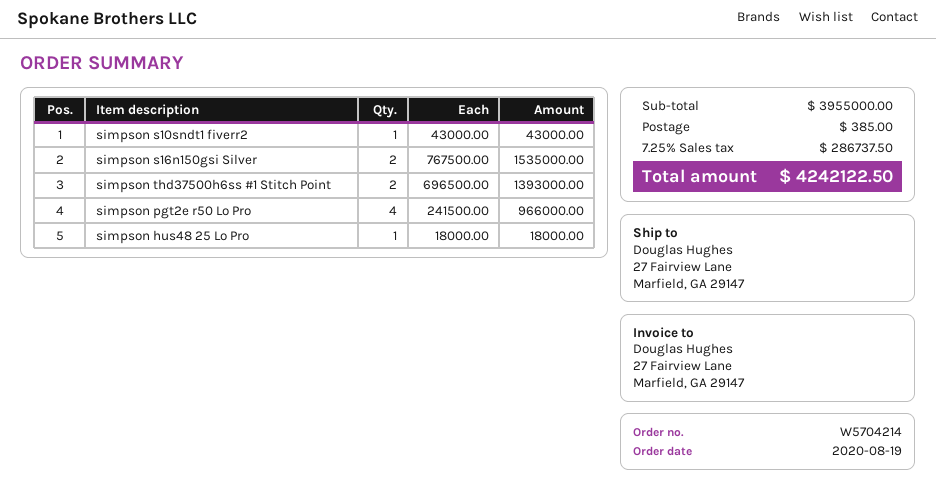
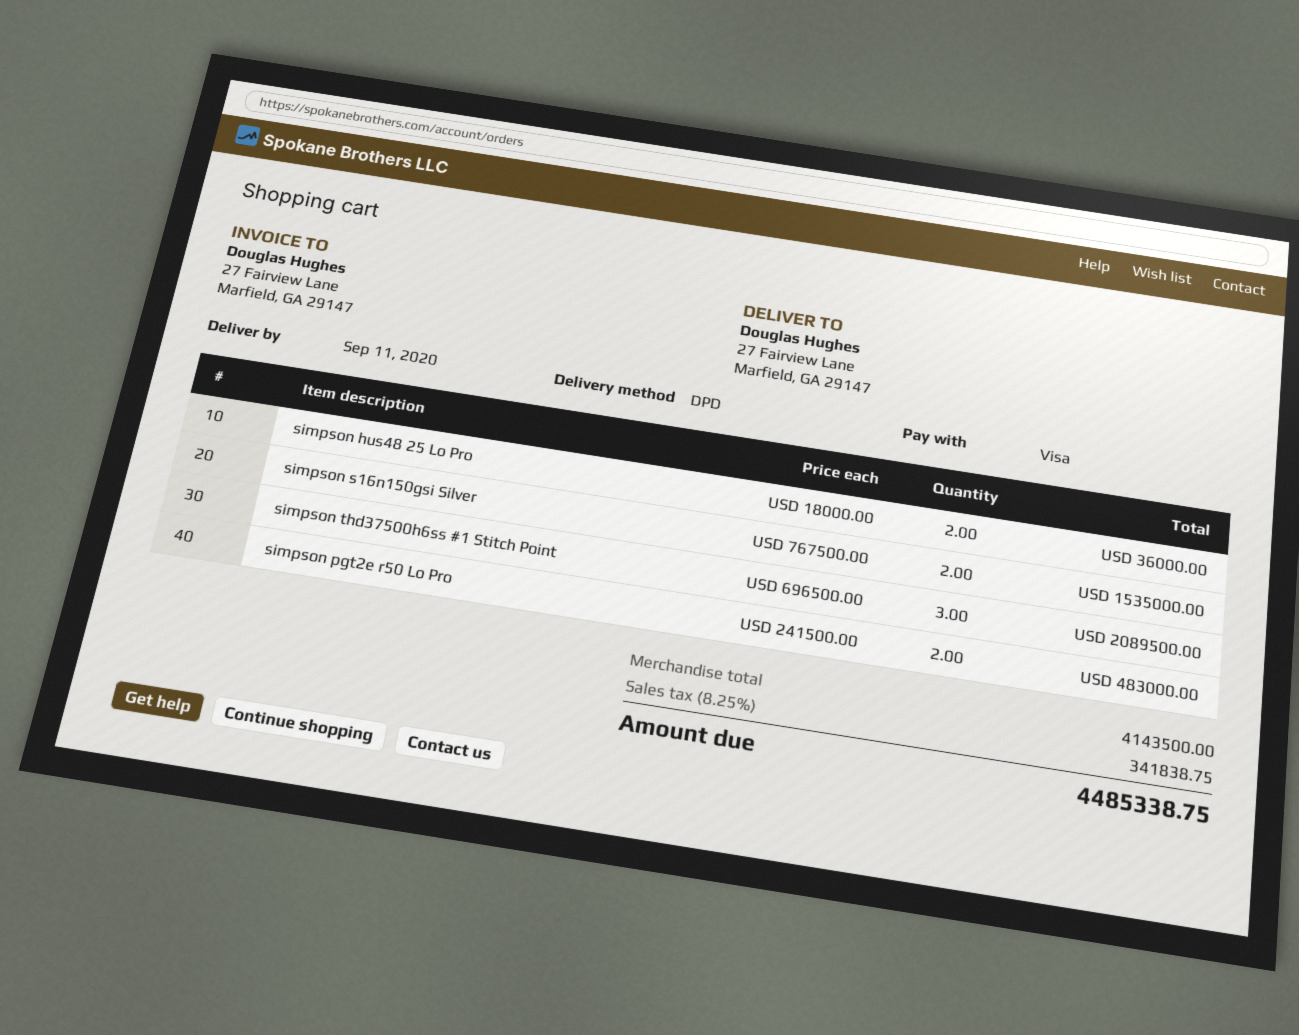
simpson s10sndt1 fiverr2: 1 x 43000.00 = 43000.00 -> none
simpson thd37500h6ss #1 Stitch Point: 2 x 696500.00 = 1393000.00 -> 3 x 696500.00 = 2089500.00
simpson pgt2e r50 Lo Pro: 4 x 241500.00 = 966000.00 -> 2 x 241500.00 = 483000.00
simpson hus48 25 Lo Pro: 1 x 18000.00 = 18000.00 -> 2 x 18000.00 = 36000.00
subtotal: 3955000.00 -> 4143500.00
shipping: 385.00 -> none
tax: 7.25% = 286737.50 -> 8.25% = 341838.75
total: 4242122.50 -> 4485338.75

